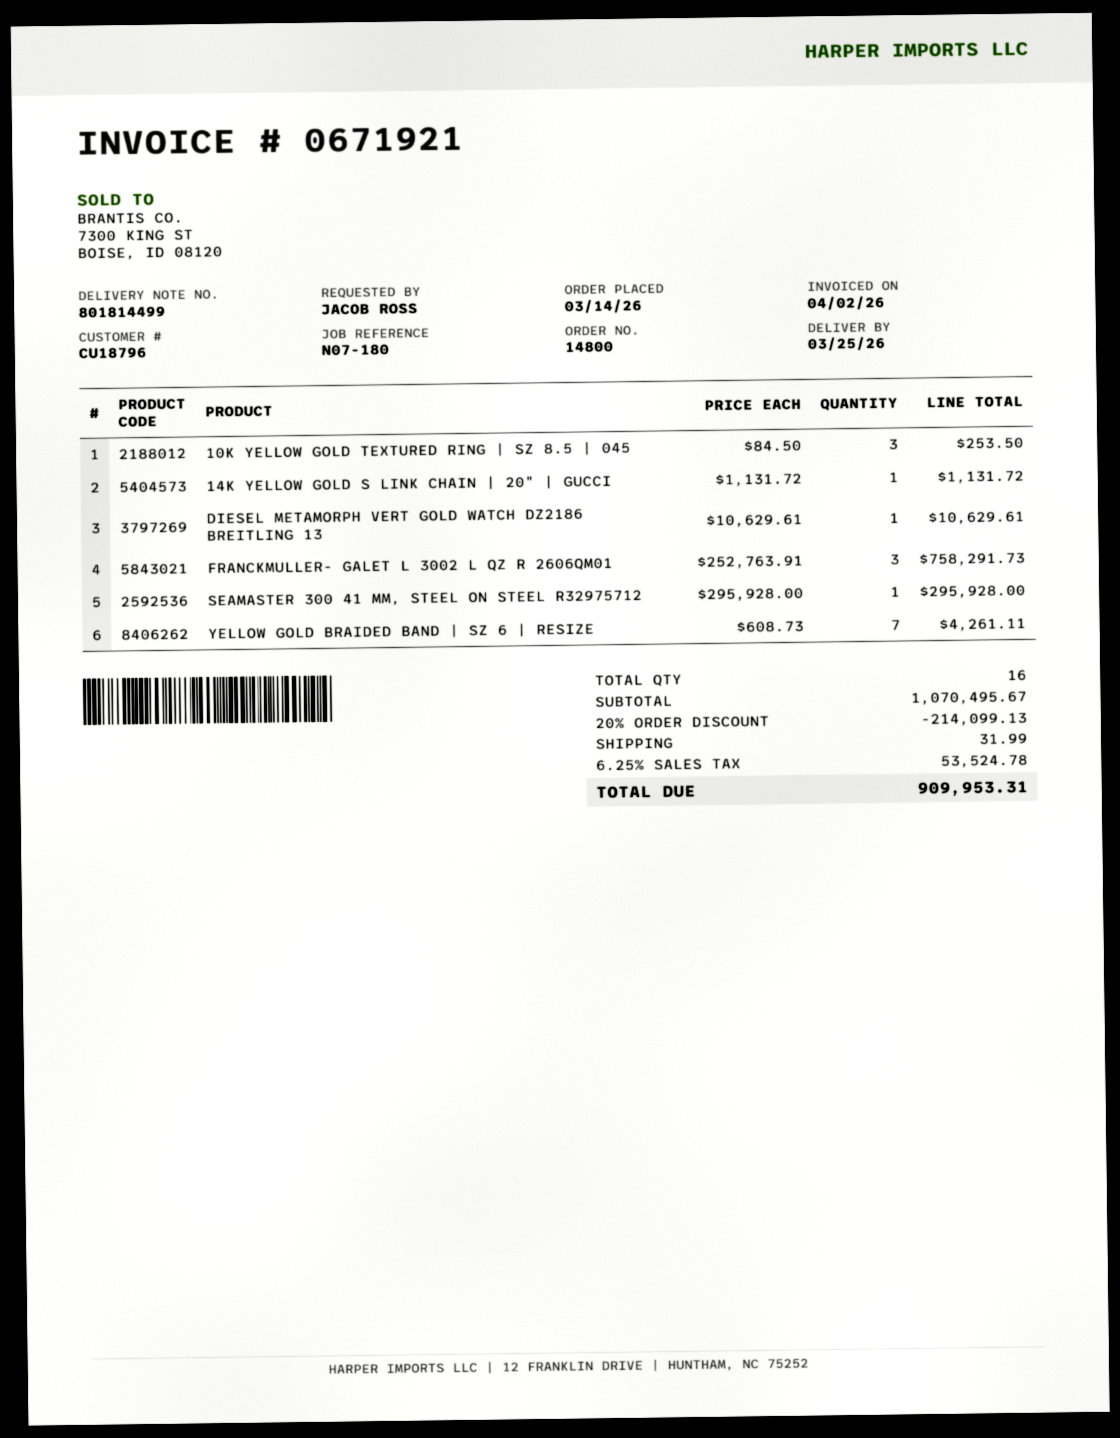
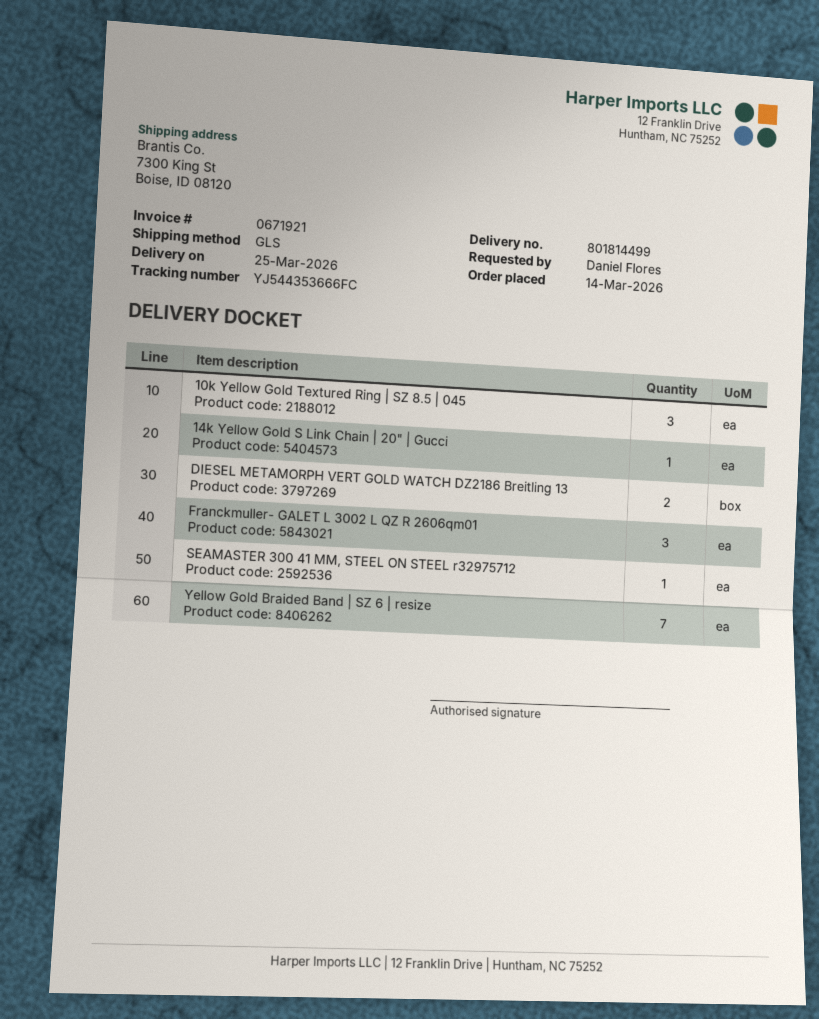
ordered by: JACOB ROSS -> Daniel Flores
DIESEL METAMORPH VERT GOLD WATCH DZ2186 BREITLING 13: 1 -> 2

